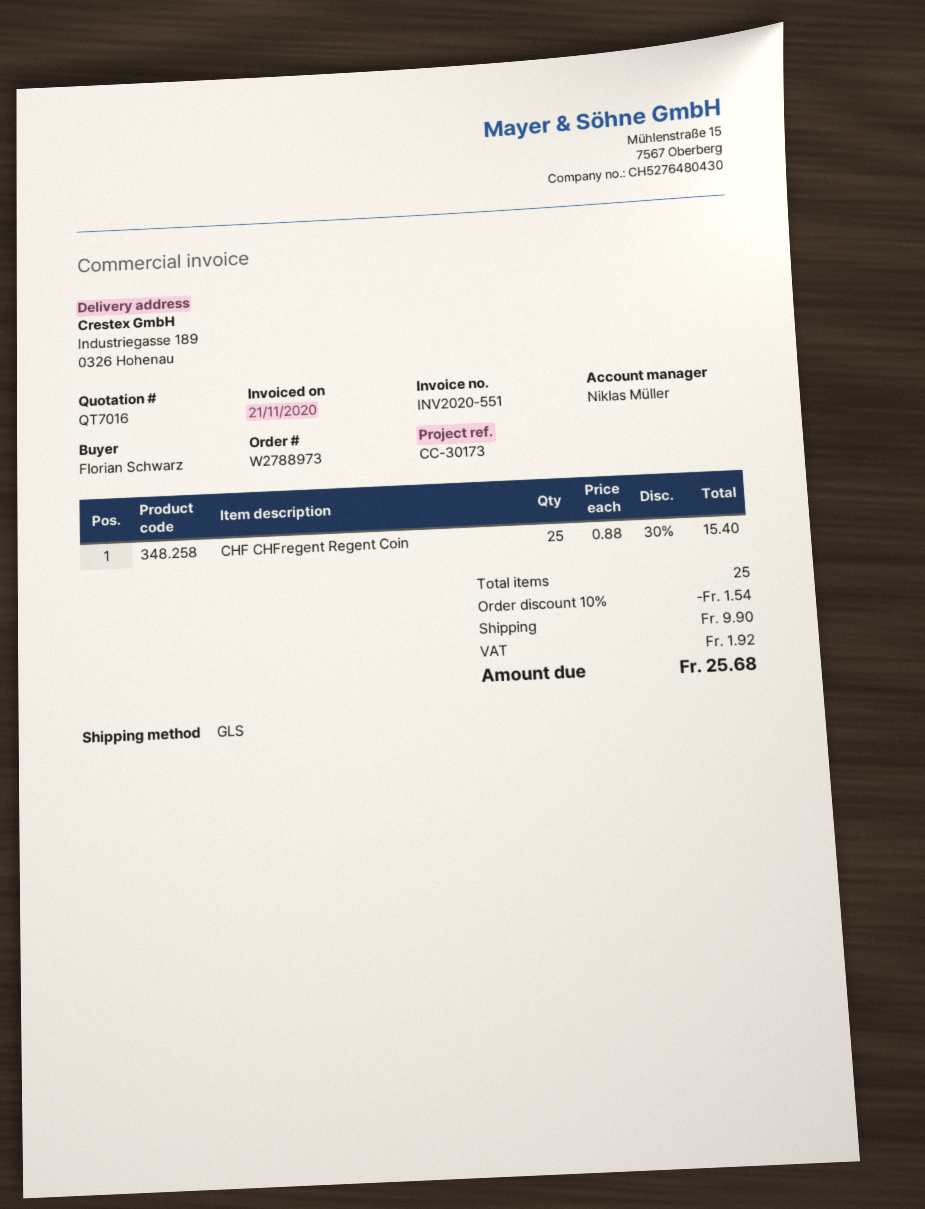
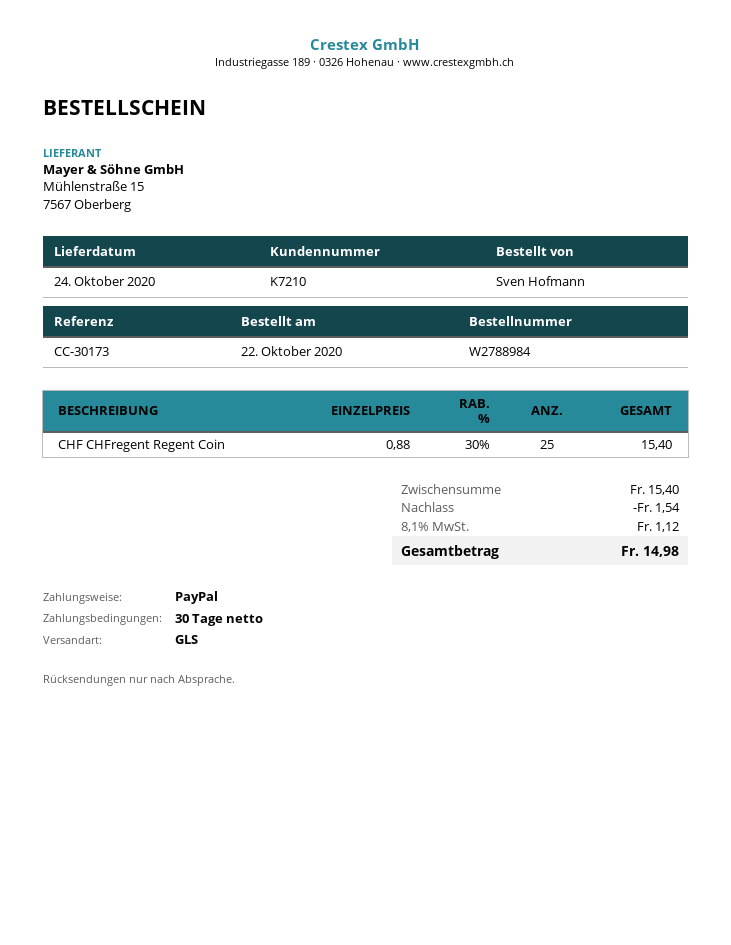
order number: W2788973 -> W2788984
ordered by: Florian Schwarz -> Sven Hofmann
shipping: 9.90 -> none
tax: 1.92 -> 1.12
total: 25.68 -> 14.98

